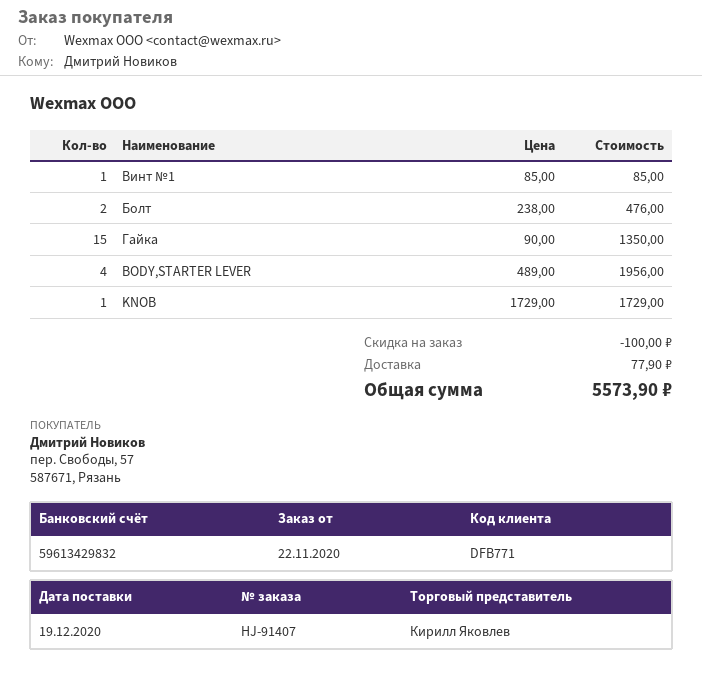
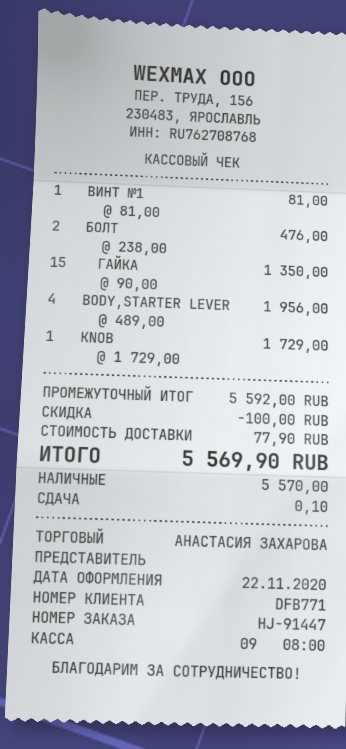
order number: HJ-91407 -> HJ-91447
sales rep: Кирилл Яковлев -> АНАСТАСИЯ ЗАХАРОВА
Винт №1: 1 x 85.00 = 85.00 -> 1 x 81.00 = 81.00
total: 5573.90 -> 5569.90

